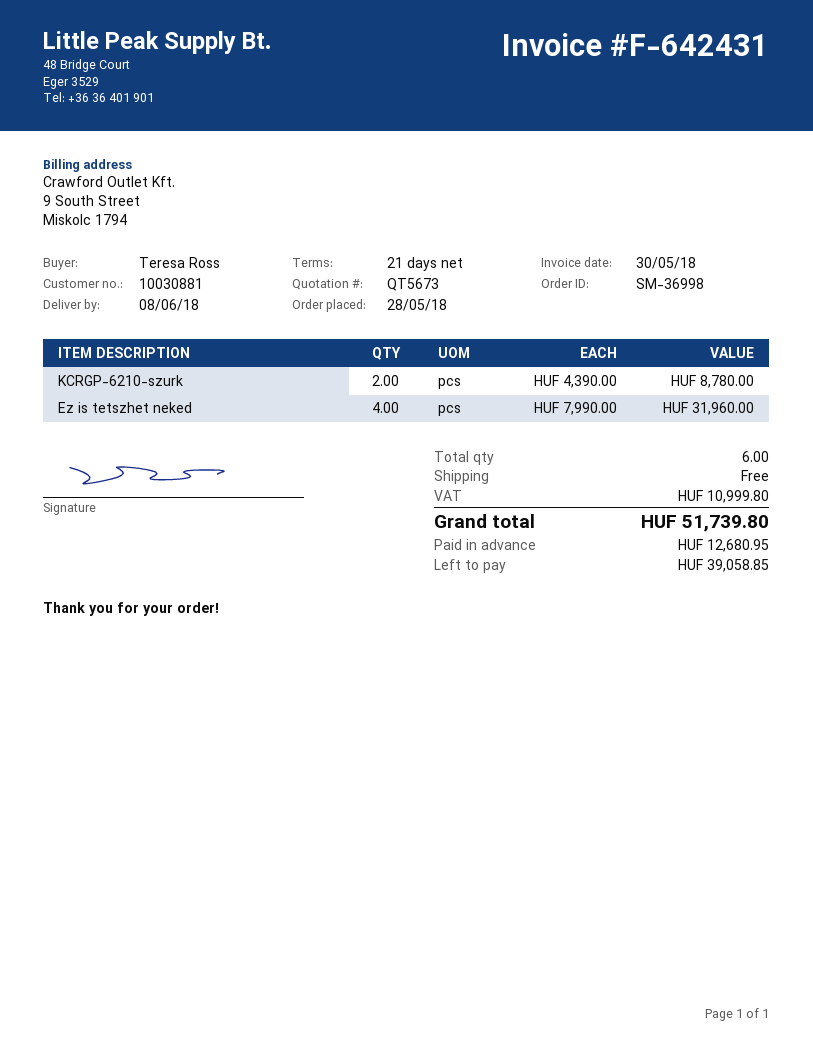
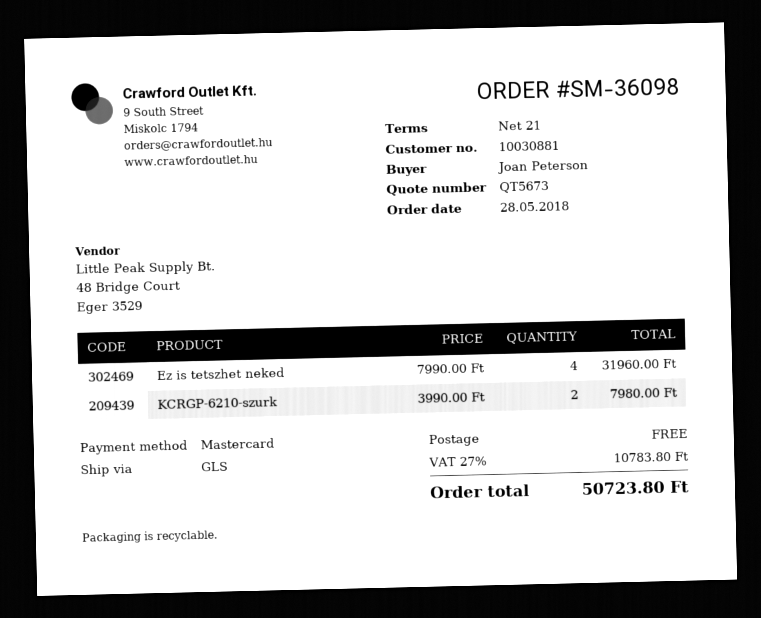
order number: SM-36998 -> SM-36098
ordered by: Teresa Ross -> Joan Peterson
KCRGP-6210-szurk: 2 x 4390.00 = 8780.00 -> 2 x 3990.00 = 7980.00
tax: 10999.80 -> 10783.80
total: 51739.80 -> 50723.80

